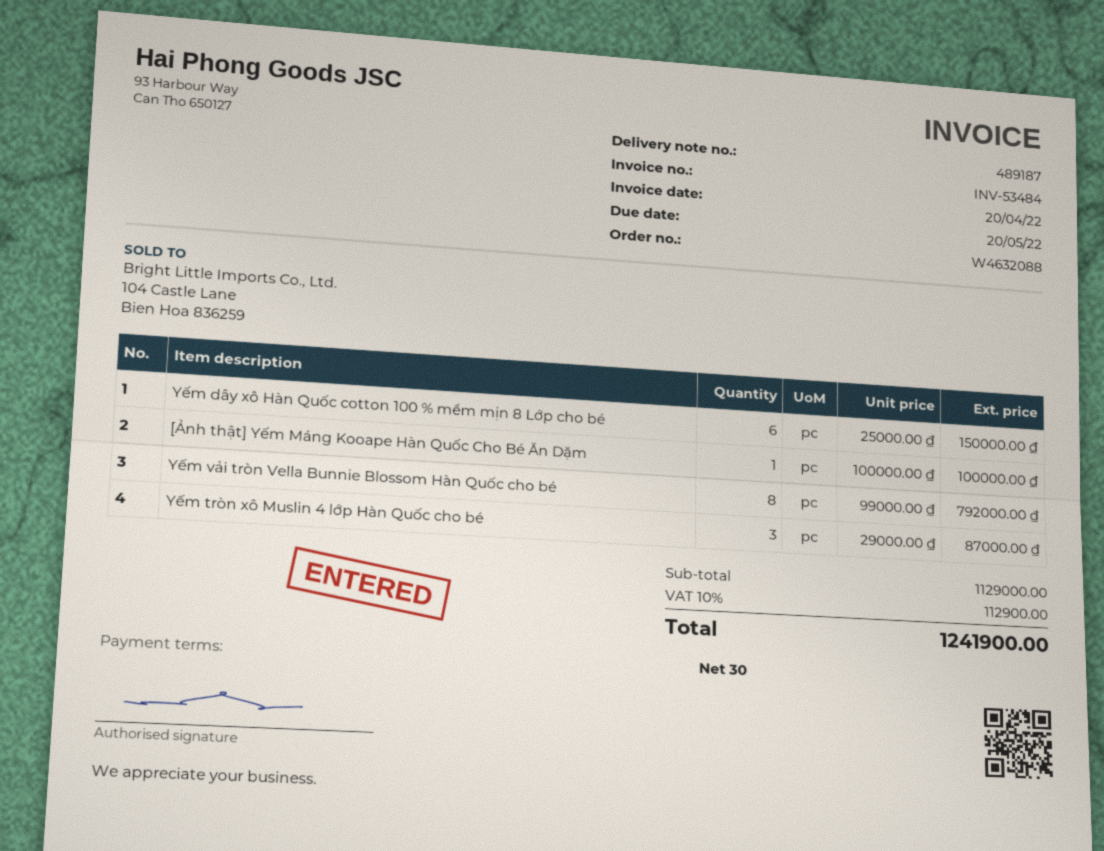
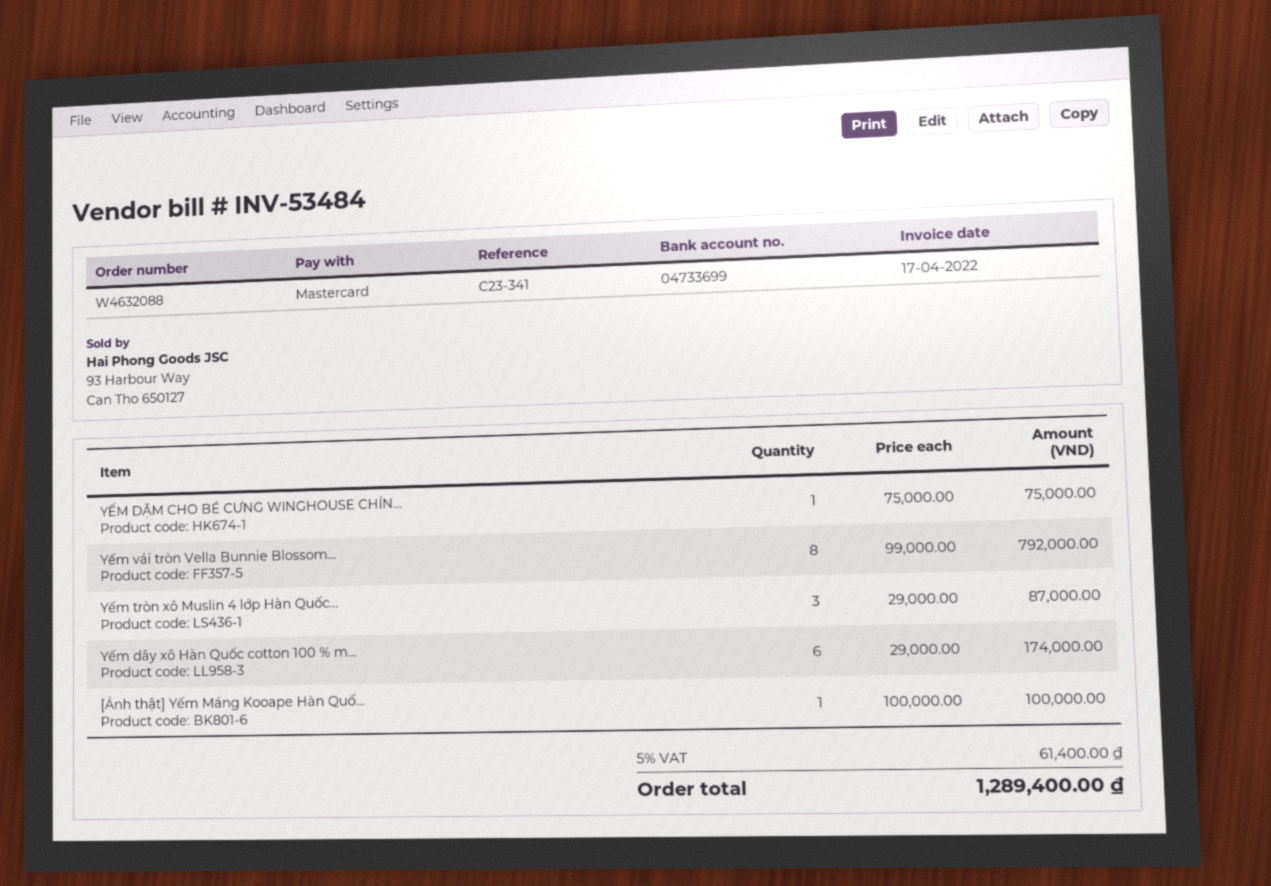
invoice date: 2022-04-20 -> 2022-04-17
Yếm dây xô Hàn Quốc cotton 100 % mềm mịn 8 Lớp cho bé: 6 x 25000.00 = 150000.00 -> 6 x 29000.00 = 174000.00
YẾM DẶM CHO BÉ CƯNG WINGHOUSE CHÍN...: none -> 1 x 75000.00 = 75000.00
tax: 10% = 112900.00 -> 5% = 61400.00
total: 1241900.00 -> 1289400.00

